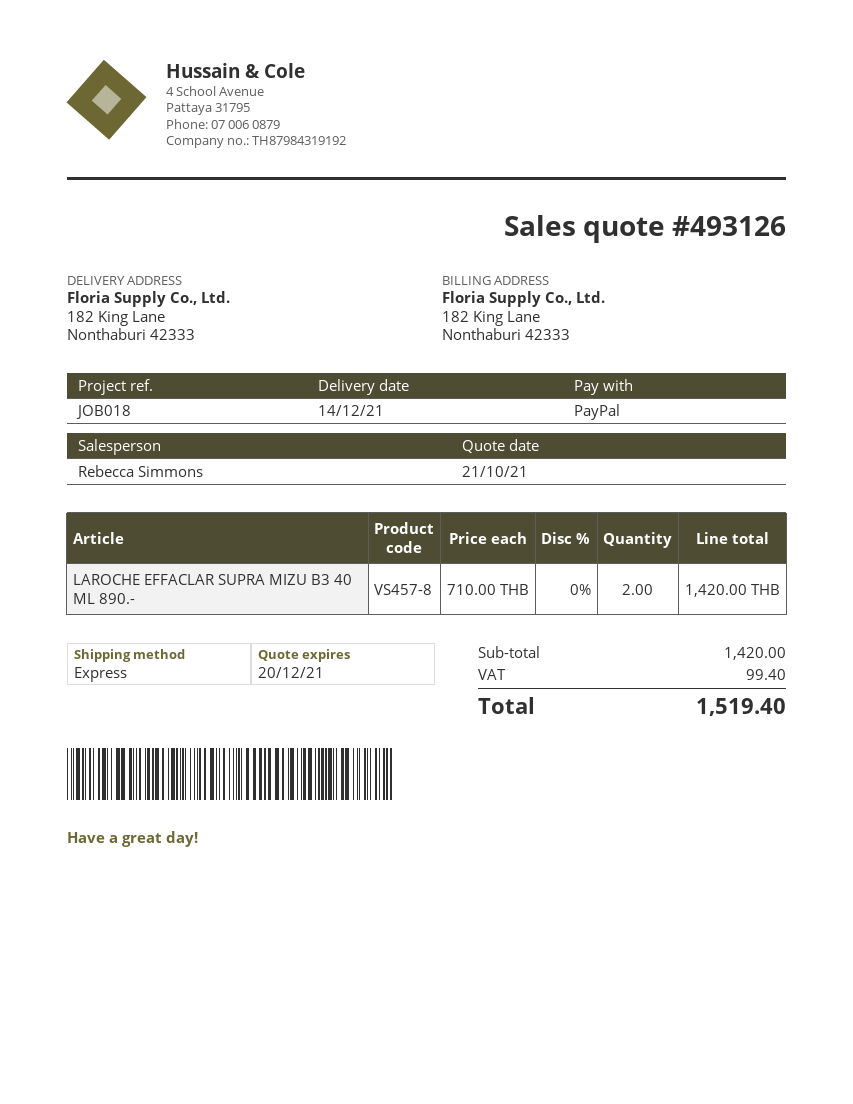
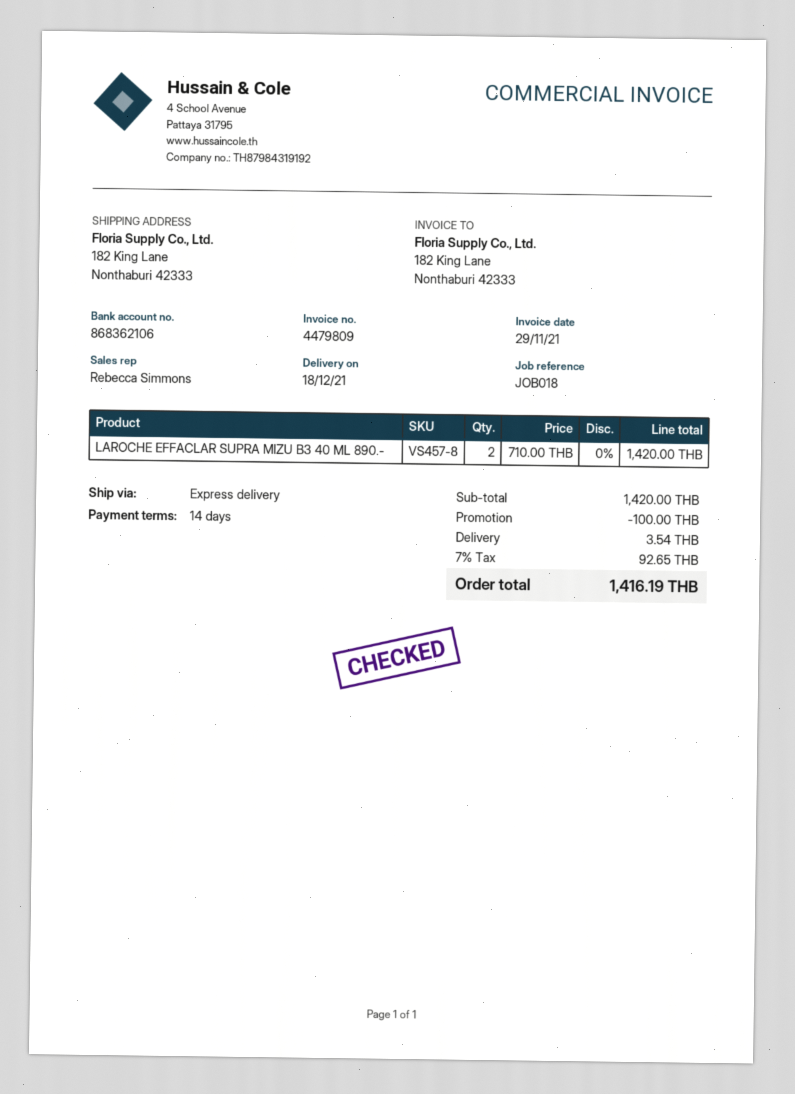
delivery date: 2021-12-14 -> 2021-12-18
discount: none -> 100.00
shipping: none -> 3.54
tax: 99.40 -> 92.65
total: 1519.40 -> 1416.19

